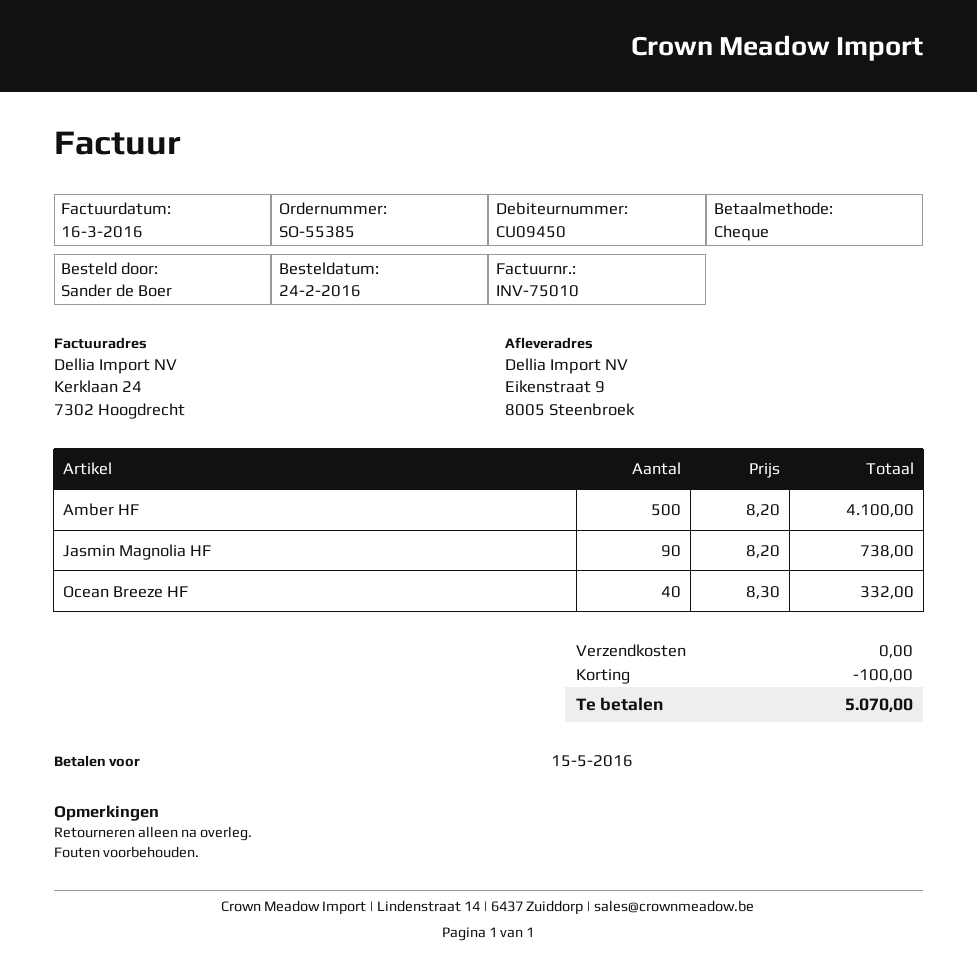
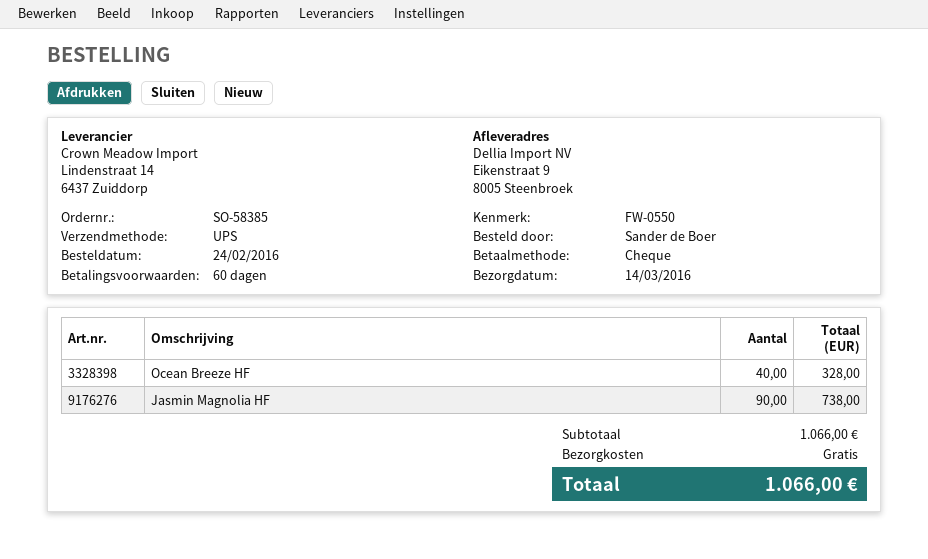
order number: SO-55385 -> SO-58385
Amber HF: 500 for 4100.00 -> none
Ocean Breeze HF: 40 for 332.00 -> 40 for 328.00
discount: 100.00 -> none
total: 5070.00 -> 1066.00

